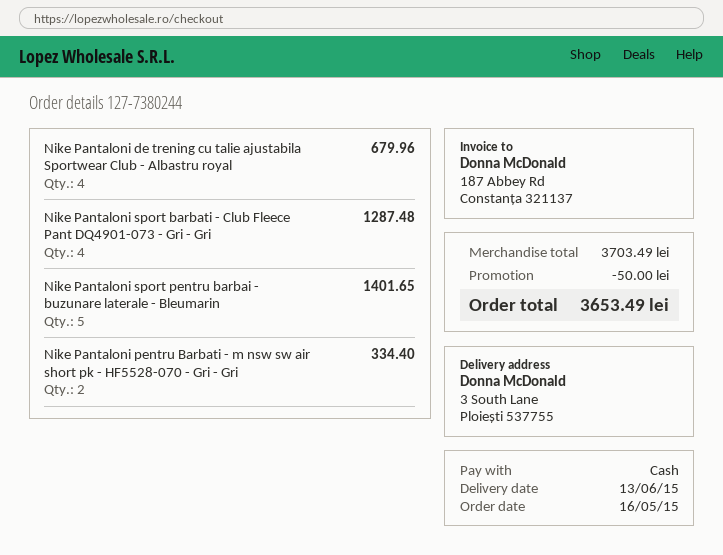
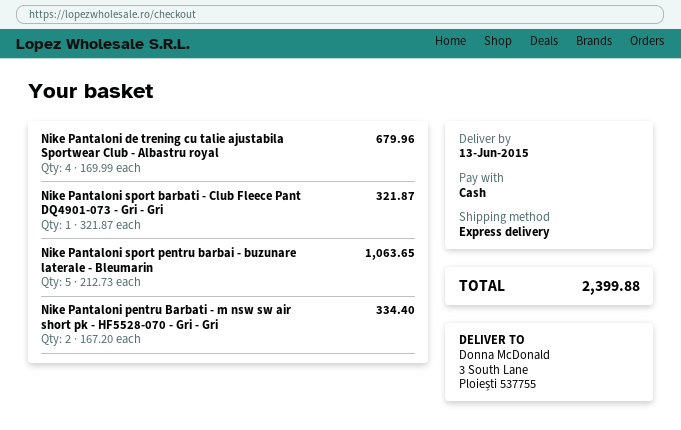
Nike Pantaloni sport barbati - Club Fleece Pant DQ4901-073 - Gri - Gri: 4 for 1287.48 -> 1 for 321.87
Nike Pantaloni sport pentru barbai - buzunare laterale - Bleumarin: 5 for 1401.65 -> 5 for 1063.65
discount: 50.00 -> none
total: 3653.49 -> 2399.88

